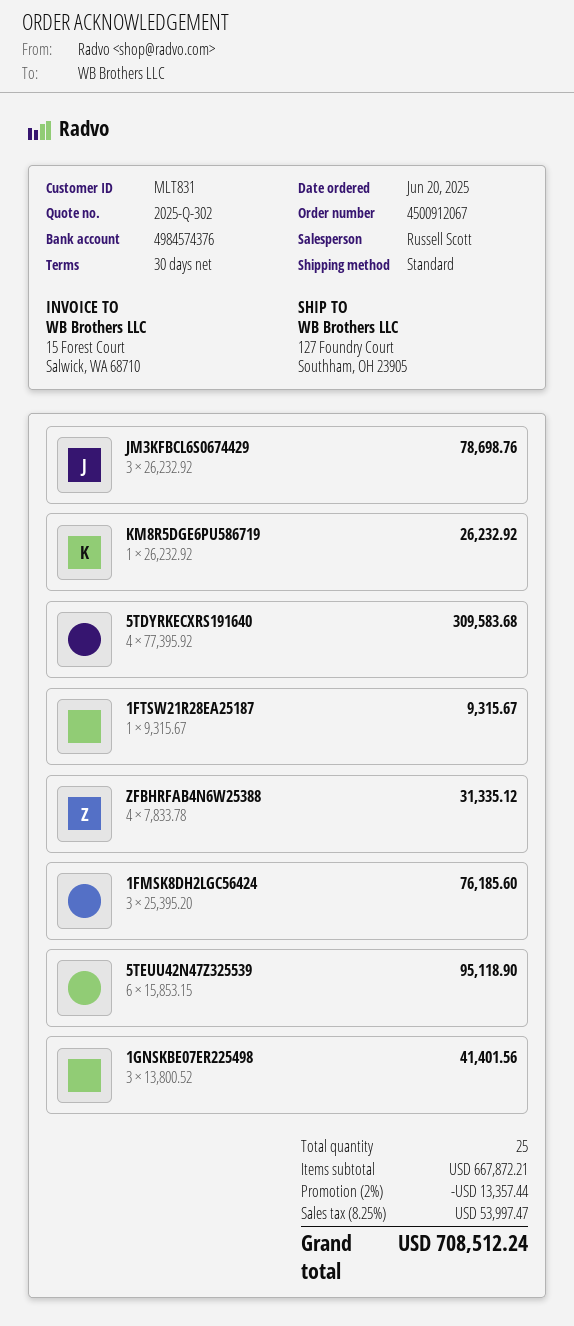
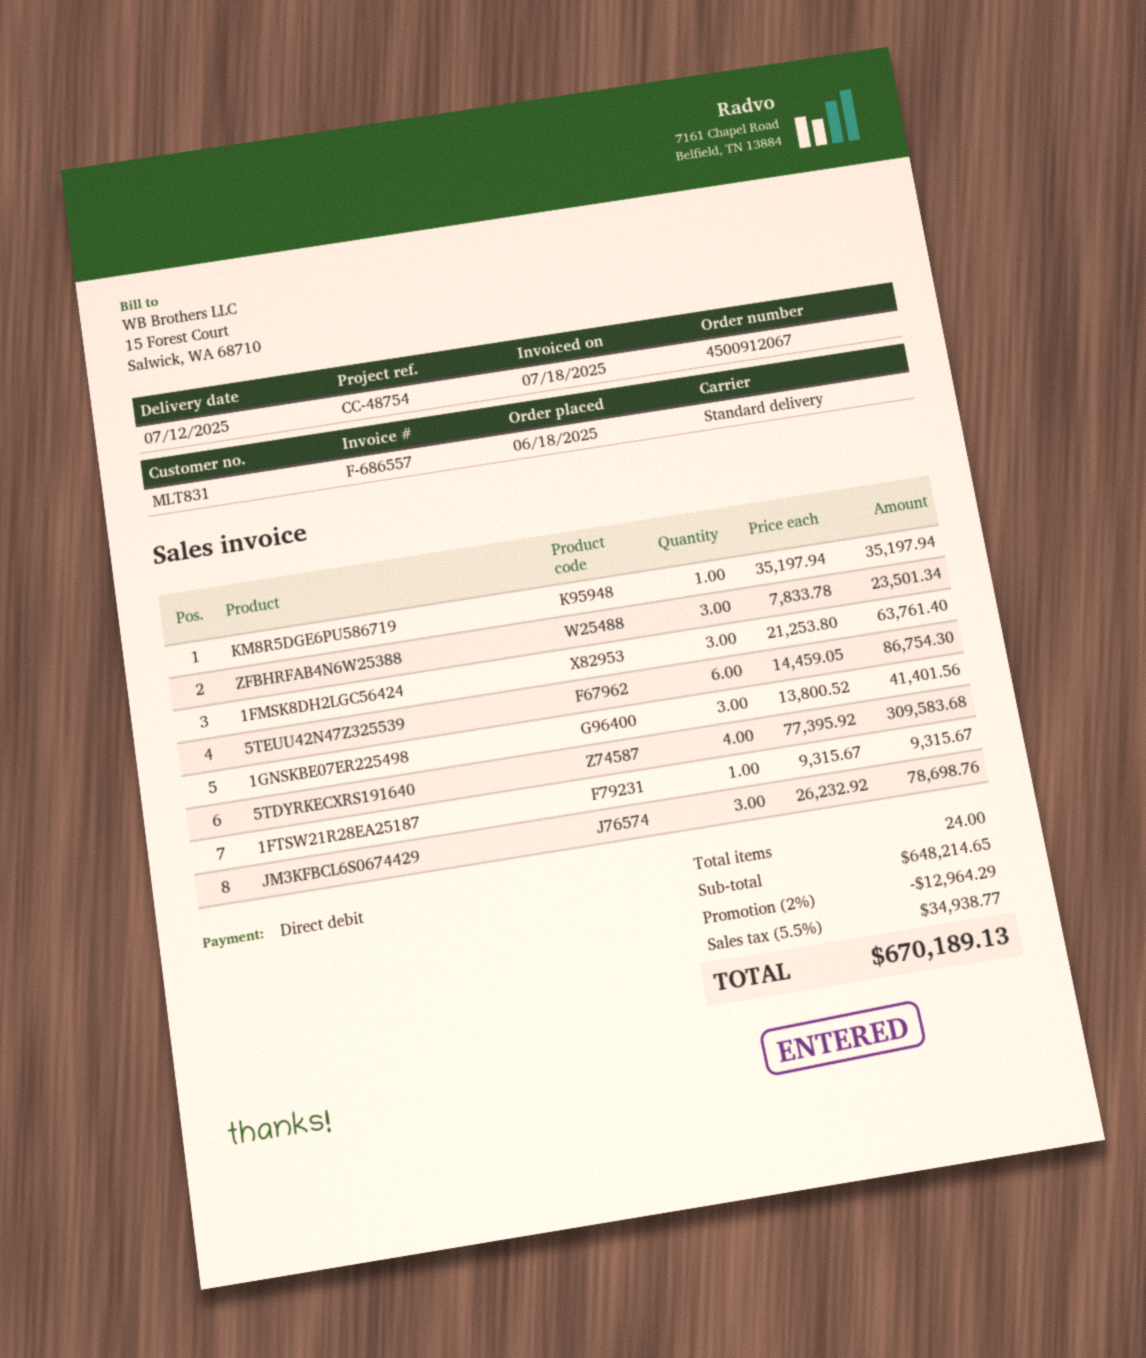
order date: 2025-06-20 -> 2025-06-18
KM8R5DGE6PU586719: 1 x 26232.92 = 26232.92 -> 1 x 35197.94 = 35197.94
ZFBHRFAB4N6W25388: 4 x 7833.78 = 31335.12 -> 3 x 7833.78 = 23501.34
1FMSK8DH2LGC56424: 3 x 25395.20 = 76185.60 -> 3 x 21253.80 = 63761.40
5TEUU42N47Z325539: 6 x 15853.15 = 95118.90 -> 6 x 14459.05 = 86754.30
total quantity: 25 -> 24
subtotal: 667872.21 -> 648214.65
discount: 2% = 13357.44 -> 2% = 12964.29
tax: 8.25% = 53997.47 -> 5.5% = 34938.77
total: 708512.24 -> 670189.13

